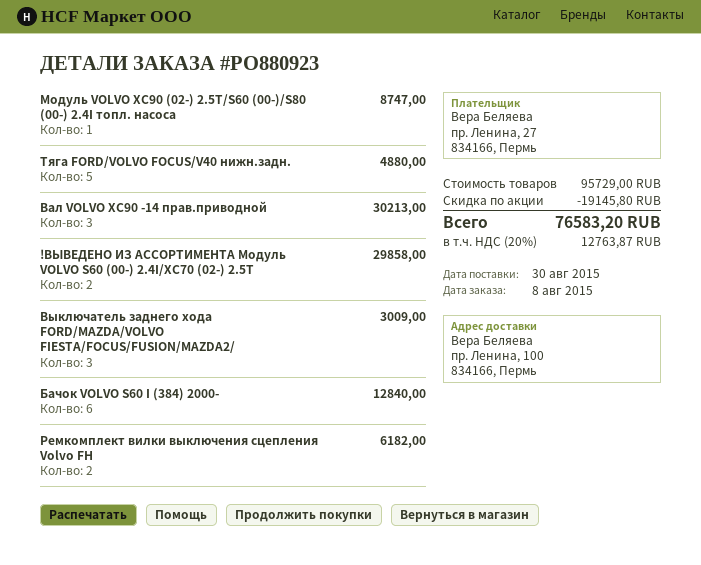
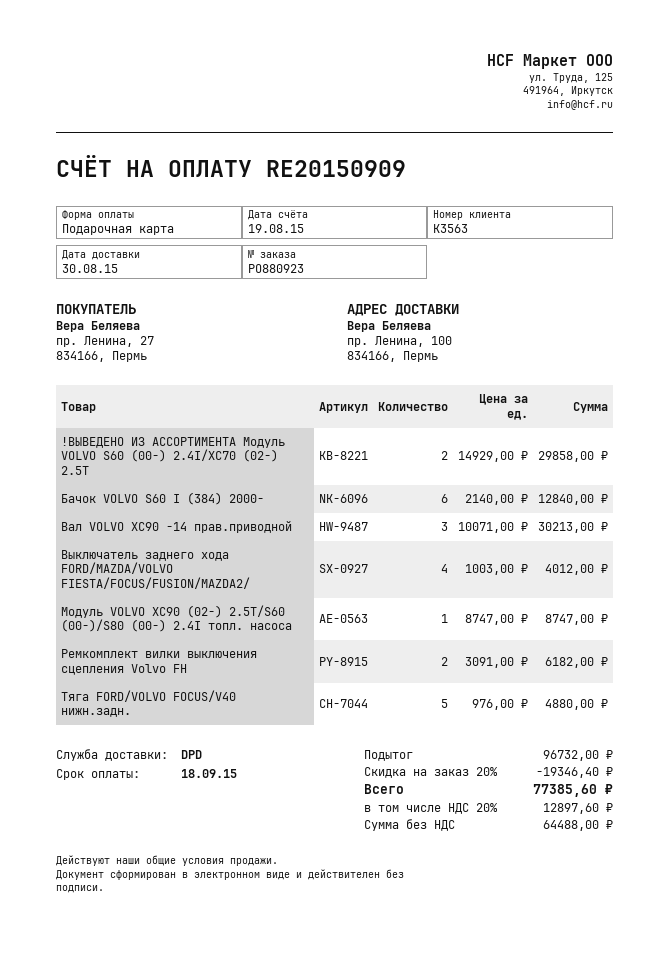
Выключатель заднего хода FORD/MAZDA/VOLVO FIESTA/FOCUS/FUSION/MAZDA2/: 3 for 3009.00 -> 4 for 4012.00
subtotal: 95729.00 -> 96732.00
discount: 19145.80 -> 19346.40
tax: 20% = 12763.87 -> 20% = 12897.60
total: 76583.20 -> 77385.60

